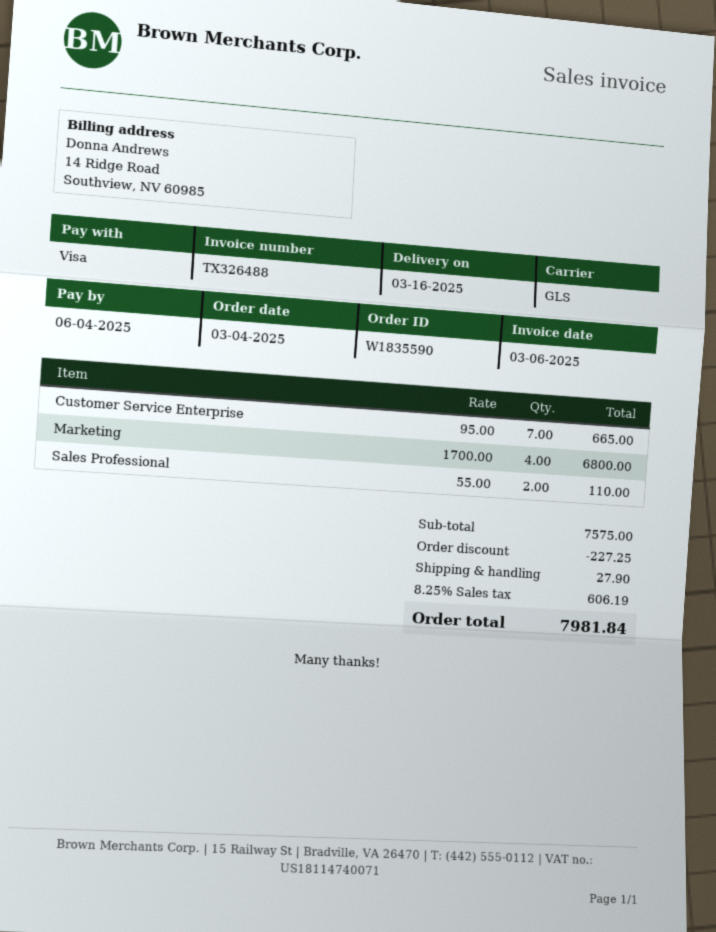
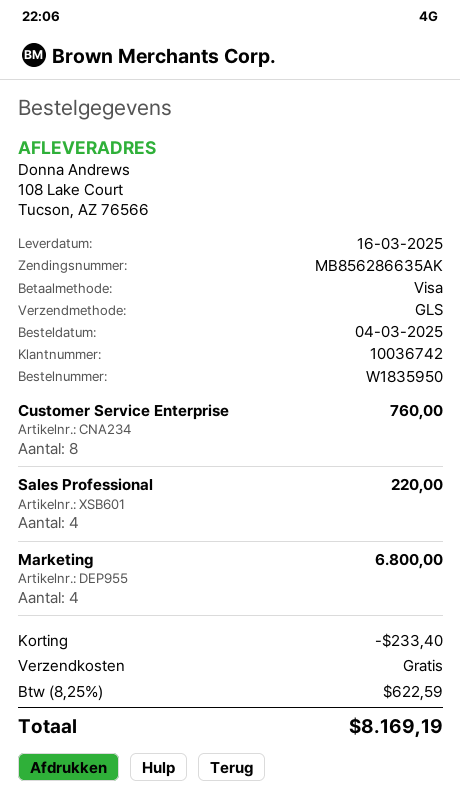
order number: W1835590 -> W1835950
Customer Service Enterprise: 7 for 665.00 -> 8 for 760.00
Sales Professional: 2 for 110.00 -> 4 for 220.00
discount: 227.25 -> 233.40
shipping: 27.90 -> 0.00
tax: 8.25% = 606.19 -> 8.25% = 622.59
total: 7981.84 -> 8169.19

